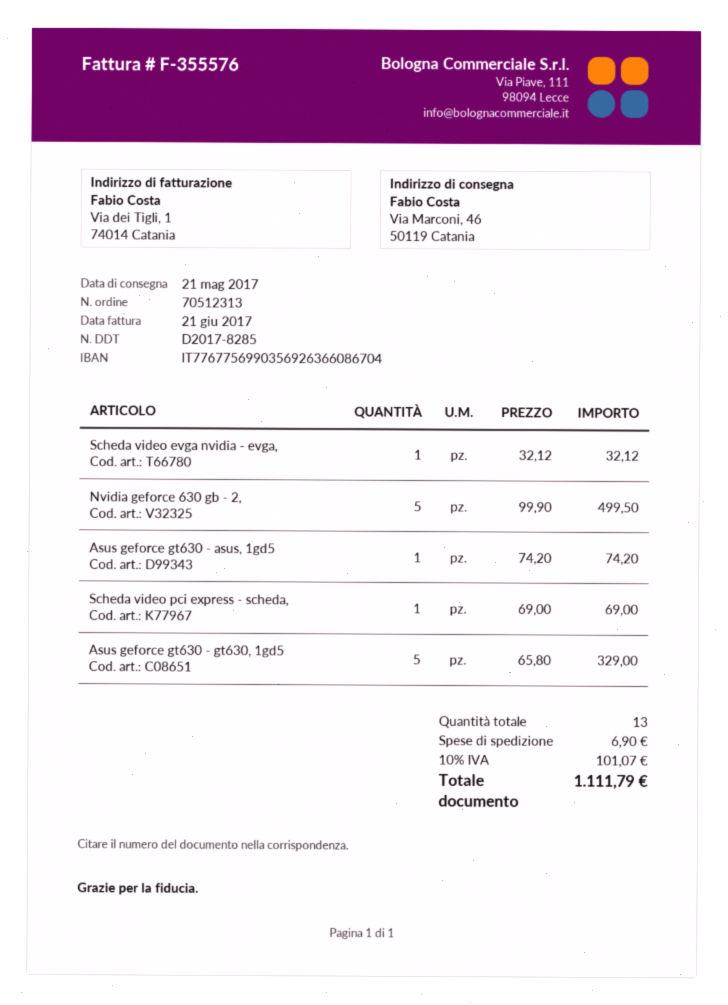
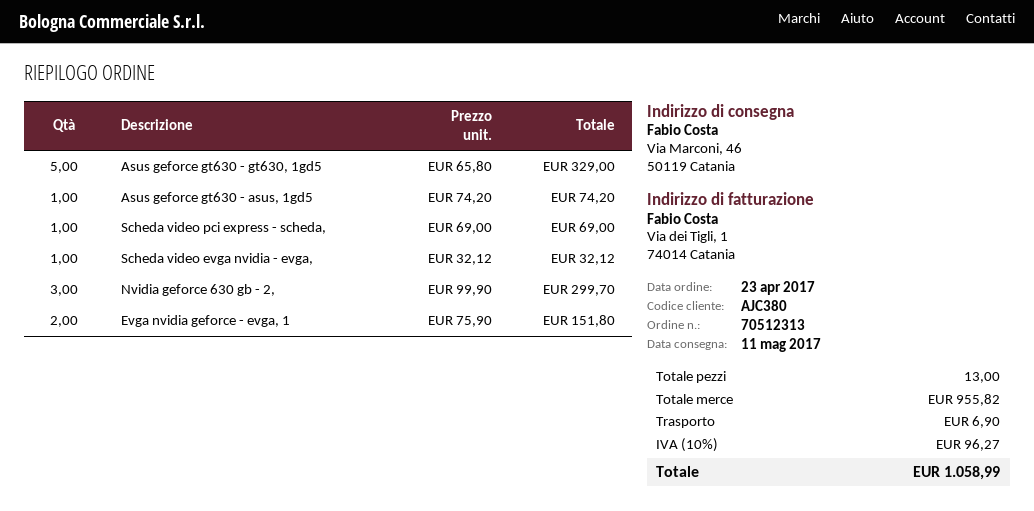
delivery date: 2017-05-21 -> 2017-05-11
Nvidia geforce 630 gb - 2,: 5 x 99.90 = 499.50 -> 3 x 99.90 = 299.70
Evga nvidia geforce - evga, 1: none -> 2 x 75.90 = 151.80
tax: 10% = 101.07 -> 10% = 96.27
total: 1111.79 -> 1058.99

